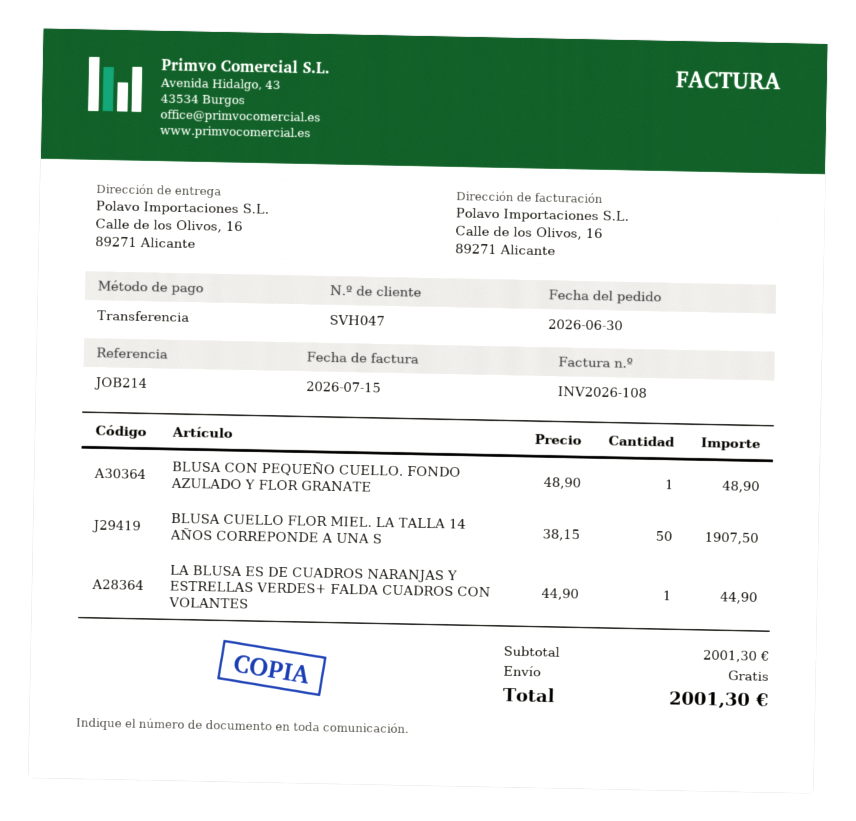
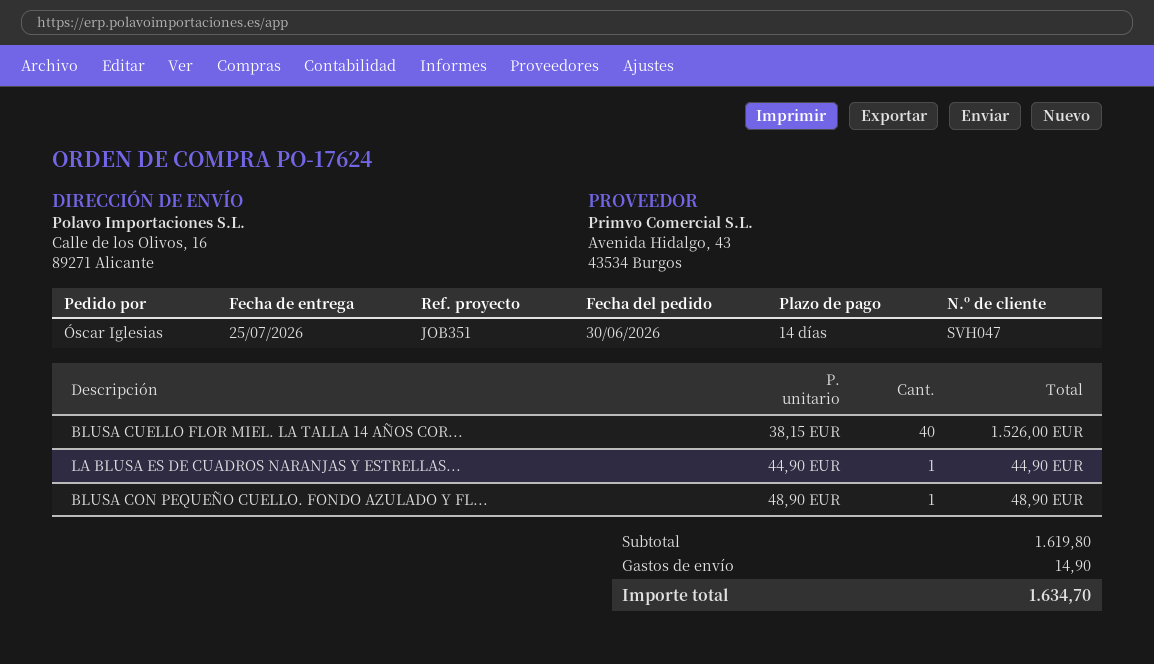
reference: JOB214 -> JOB351
BLUSA CUELLO FLOR MIEL. LA TALLA 14 AÑOS CORREPONDE A UNA S: 50 x 38.15 = 1907.50 -> 40 x 38.15 = 1526.00
subtotal: 2001.30 -> 1619.80
shipping: 0.00 -> 14.90
total: 2001.30 -> 1634.70

